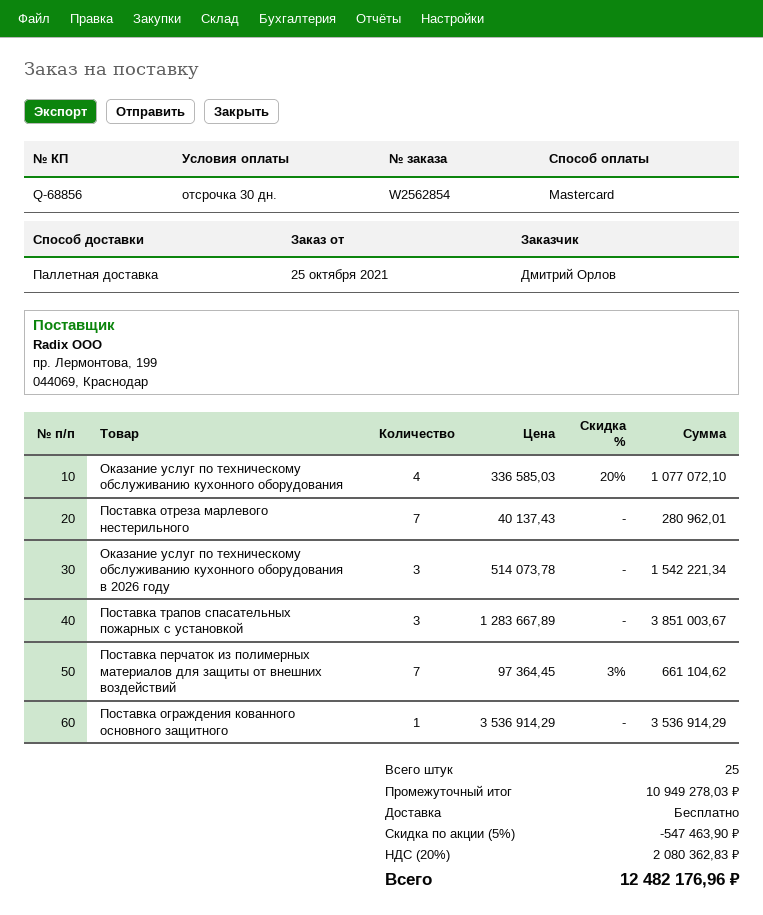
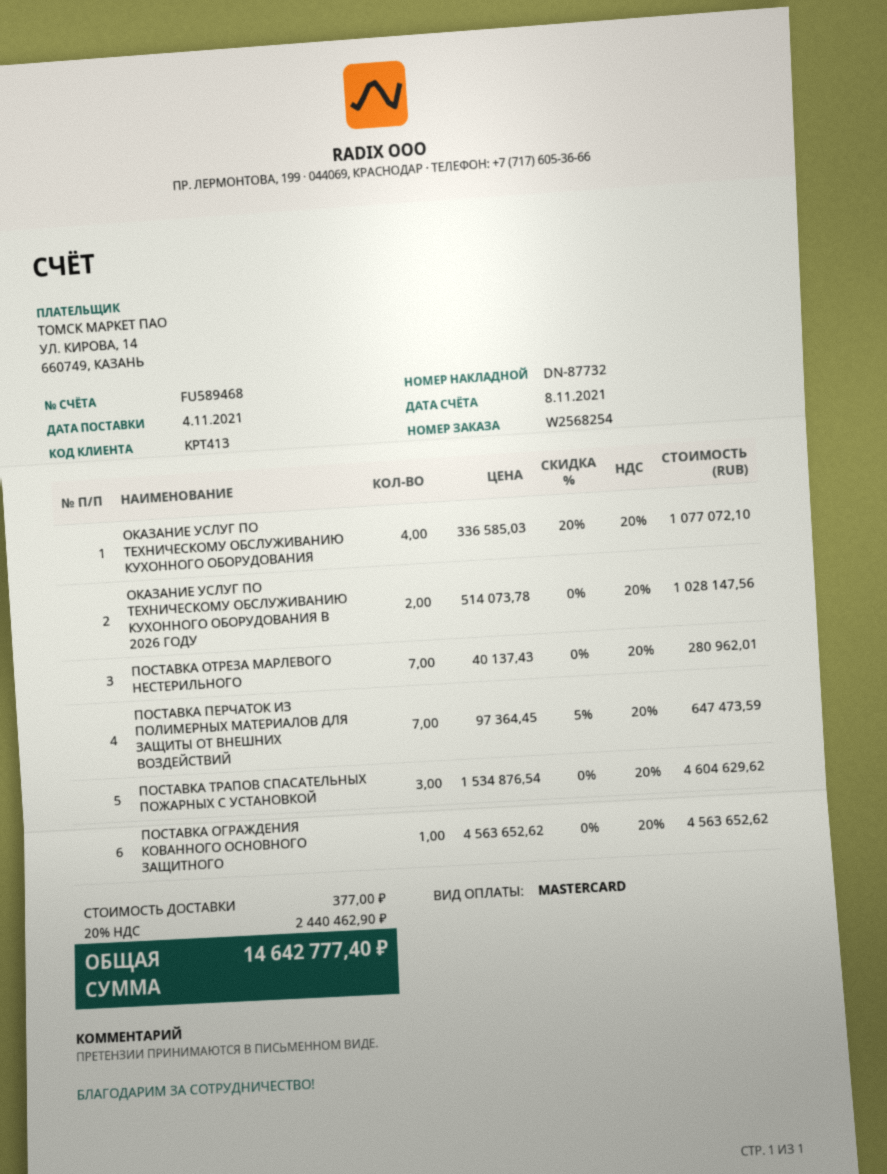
order number: W2562854 -> W2568254
Оказание услуг по техническому обслуживанию кухонного оборудования в 2026 году: 3 x 514073.78 = 1542221.34 -> 2 x 514073.78 = 1028147.56
Поставка трапов спасательных пожарных с установкой: 3 x 1283667.89 = 3851003.67 -> 3 x 1534876.54 = 4604629.62
Поставка перчаток из полимерных материалов для защиты от внешних воздействий: 7 x 97364.45 - 3% = 661104.62 -> 7 x 97364.45 - 5% = 647473.59
Поставка ограждения кованного основного защитного: 1 x 3536914.29 = 3536914.29 -> 1 x 4563652.62 = 4563652.62
discount: 5% = 547463.90 -> none
shipping: 0.00 -> 377.00
tax: 20% = 2080362.83 -> 20% = 2440462.90
total: 12482176.96 -> 14642777.40

